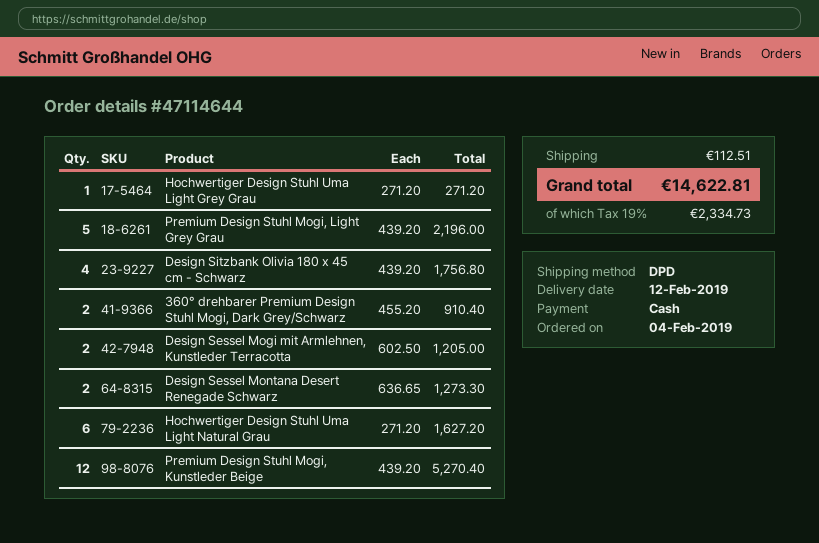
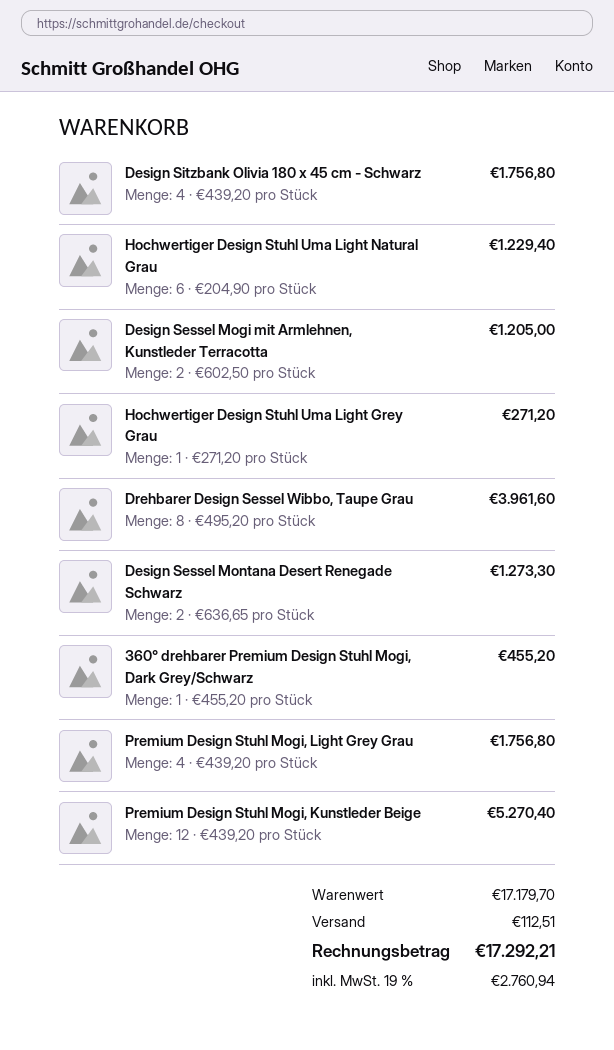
Premium Design Stuhl Mogi, Light Grey Grau: 5 x 439.20 = 2196.00 -> 4 x 439.20 = 1756.80
360° drehbarer Premium Design Stuhl Mogi, Dark Grey/Schwarz: 2 x 455.20 = 910.40 -> 1 x 455.20 = 455.20
Hochwertiger Design Stuhl Uma Light Natural Grau: 6 x 271.20 = 1627.20 -> 6 x 204.90 = 1229.40
Drehbarer Design Sessel Wibbo, Taupe Grau: none -> 8 x 495.20 = 3961.60
tax: 19% = 2334.73 -> 19% = 2760.94
total: 14622.81 -> 17292.21

